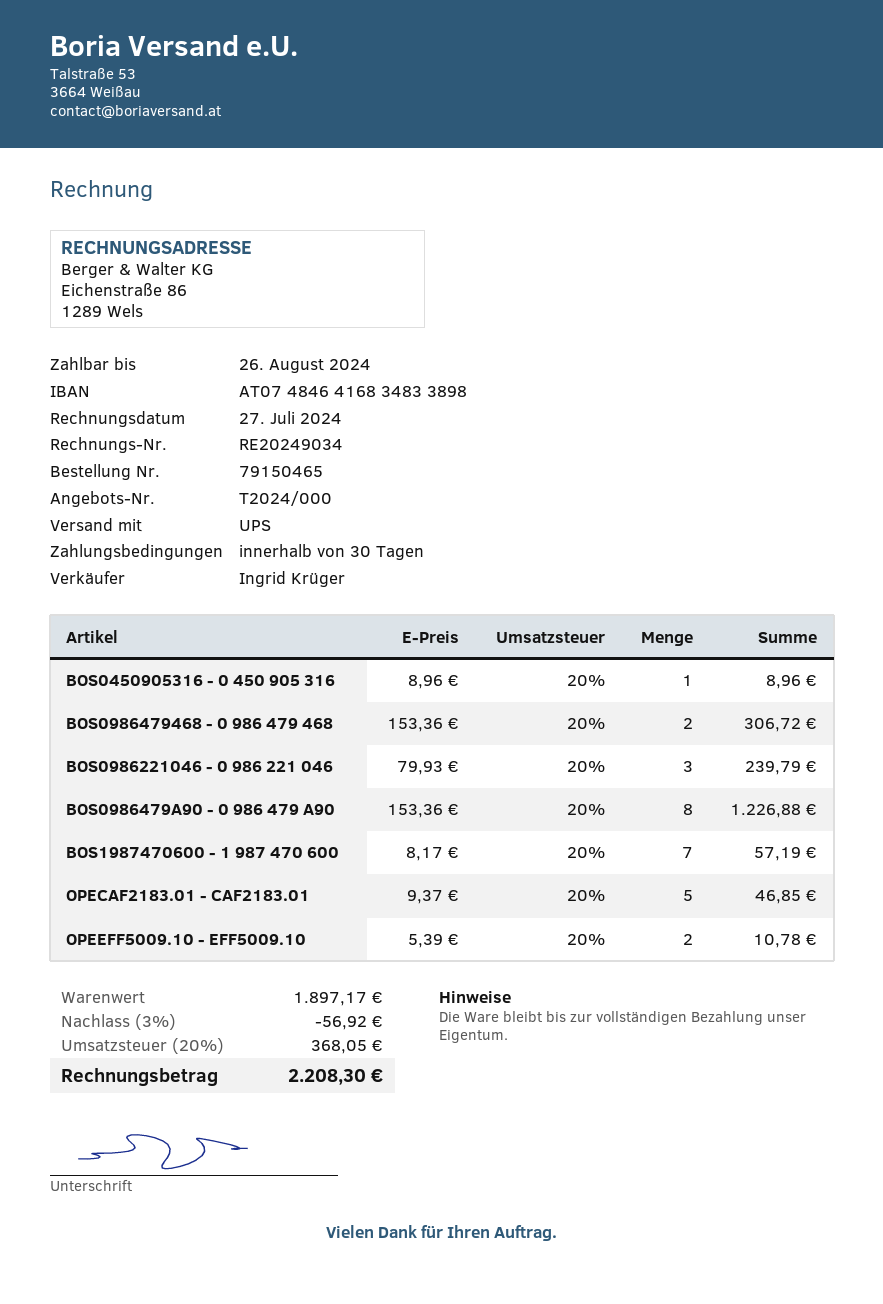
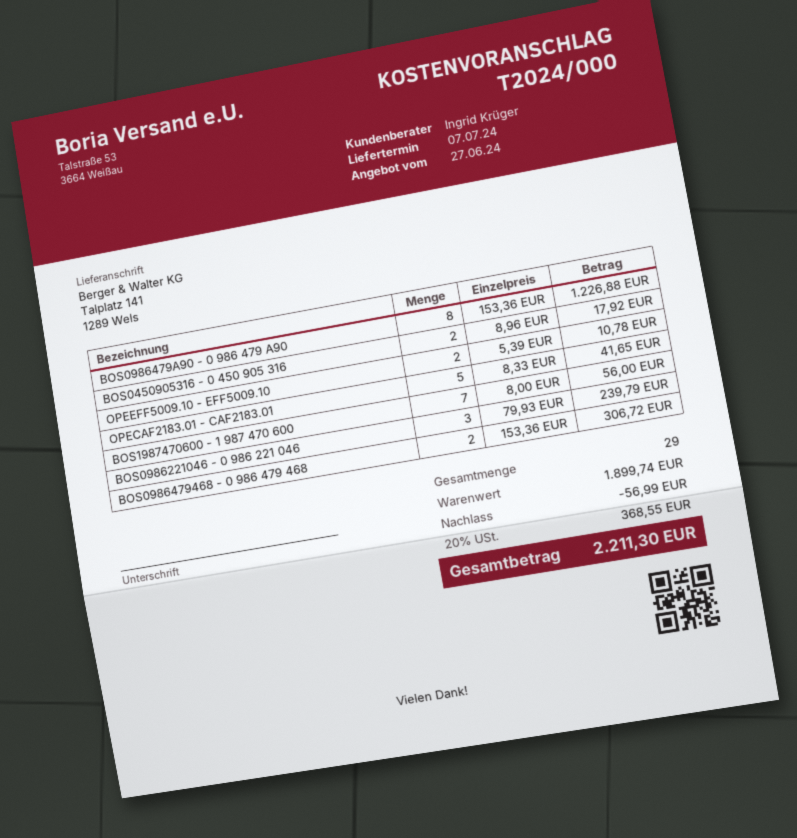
BOS0450905316 - 0 450 905 316: 1 x 8.96 = 8.96 -> 2 x 8.96 = 17.92
BOS1987470600 - 1 987 470 600: 7 x 8.17 = 57.19 -> 7 x 8.00 = 56.00
OPECAF2183.01 - CAF2183.01: 5 x 9.37 = 46.85 -> 5 x 8.33 = 41.65
subtotal: 1897.17 -> 1899.74
discount: 56.92 -> 56.99
tax: 20% = 368.05 -> 20% = 368.55
total: 2208.30 -> 2211.30

